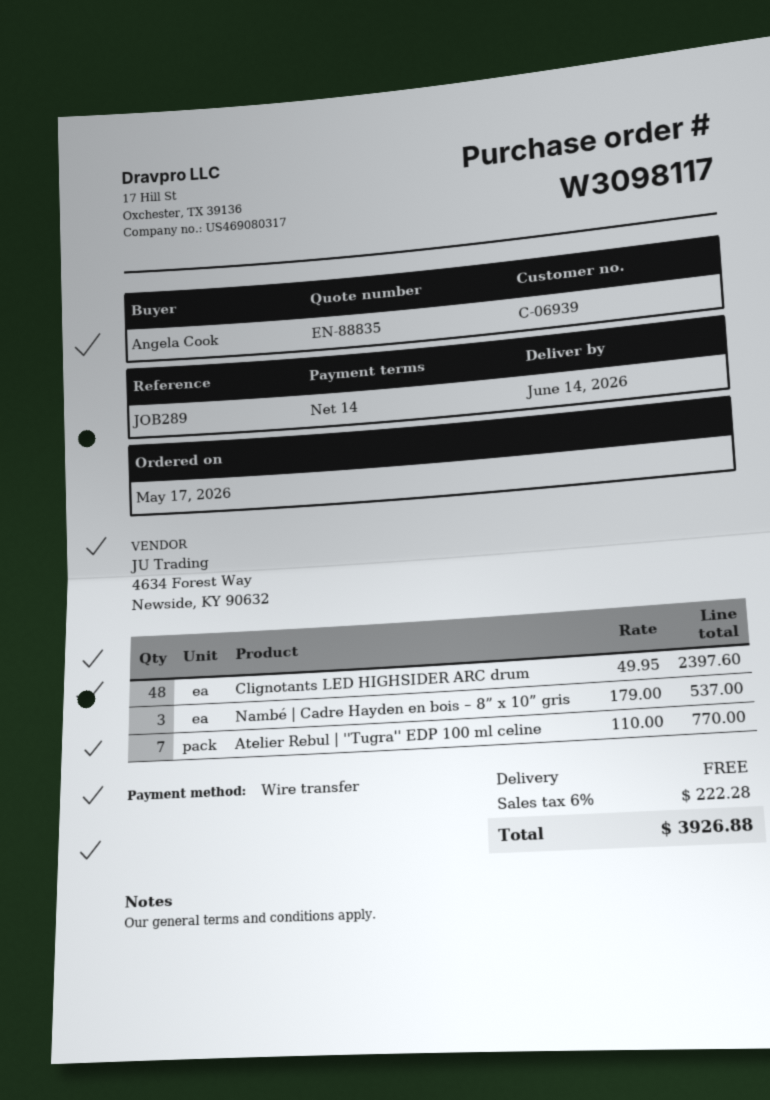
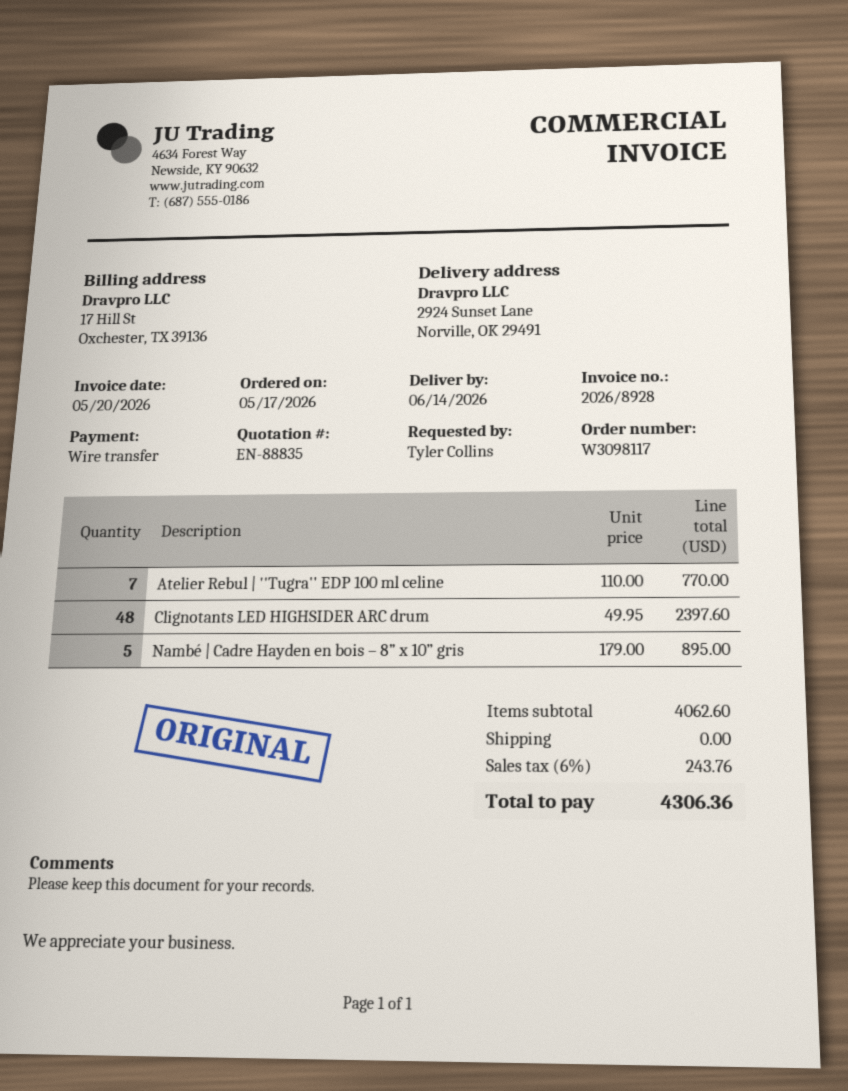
ordered by: Angela Cook -> Tyler Collins
Nambé | Cadre Hayden en bois – 8” x 10” gris: 3 x 179.00 = 537.00 -> 5 x 179.00 = 895.00
tax: 6% = 222.28 -> 6% = 243.76
total: 3926.88 -> 4306.36

